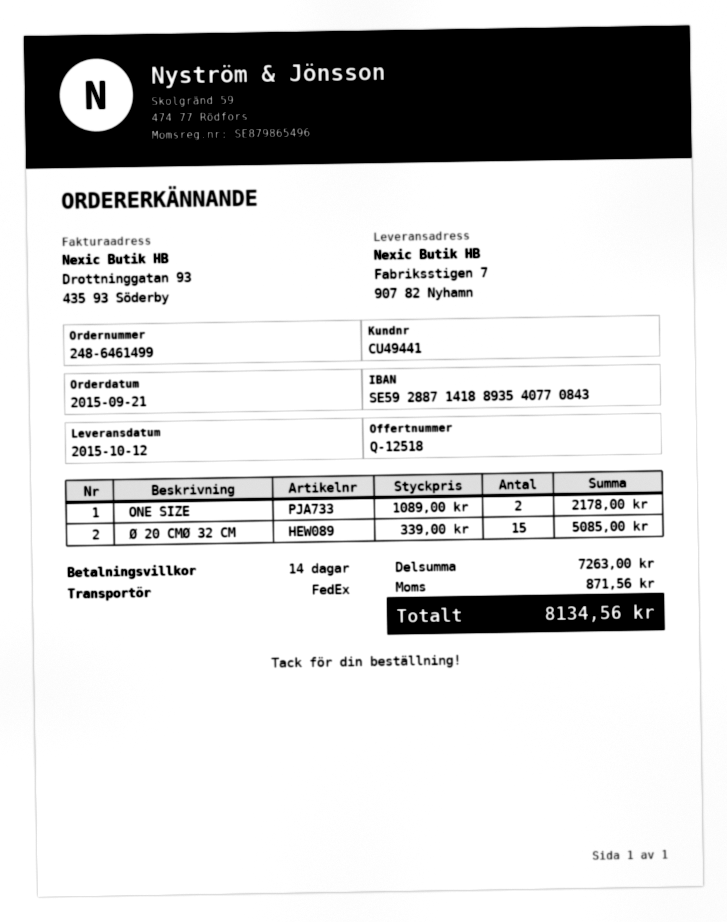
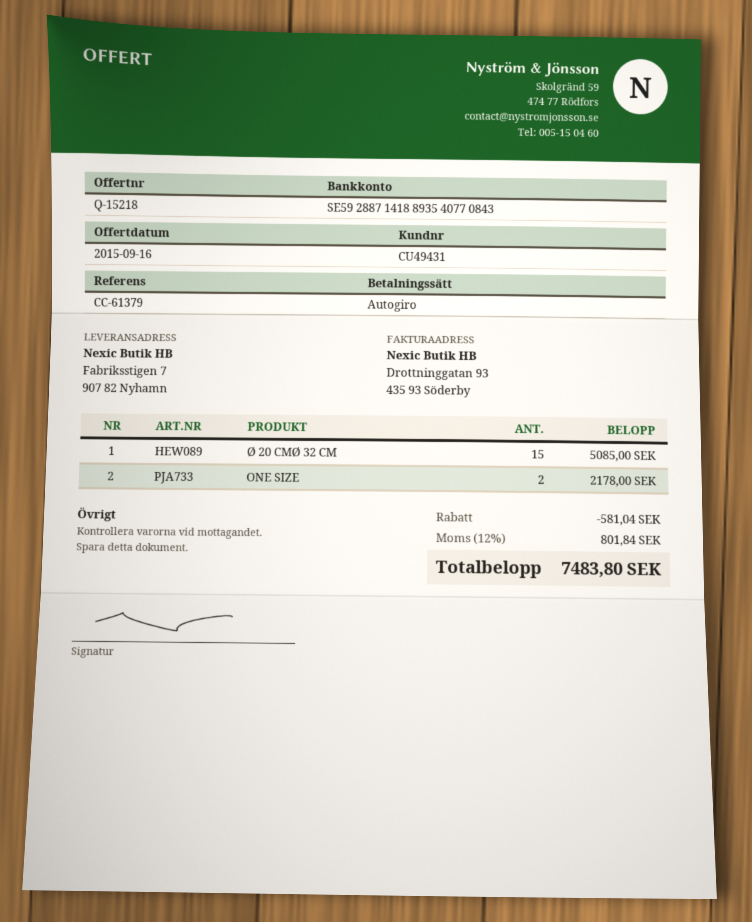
quote number: Q-12518 -> Q-15218
customer number: CU49441 -> CU49431
discount: none -> 581.04
tax: 871.56 -> 801.84
total: 8134.56 -> 7483.80

